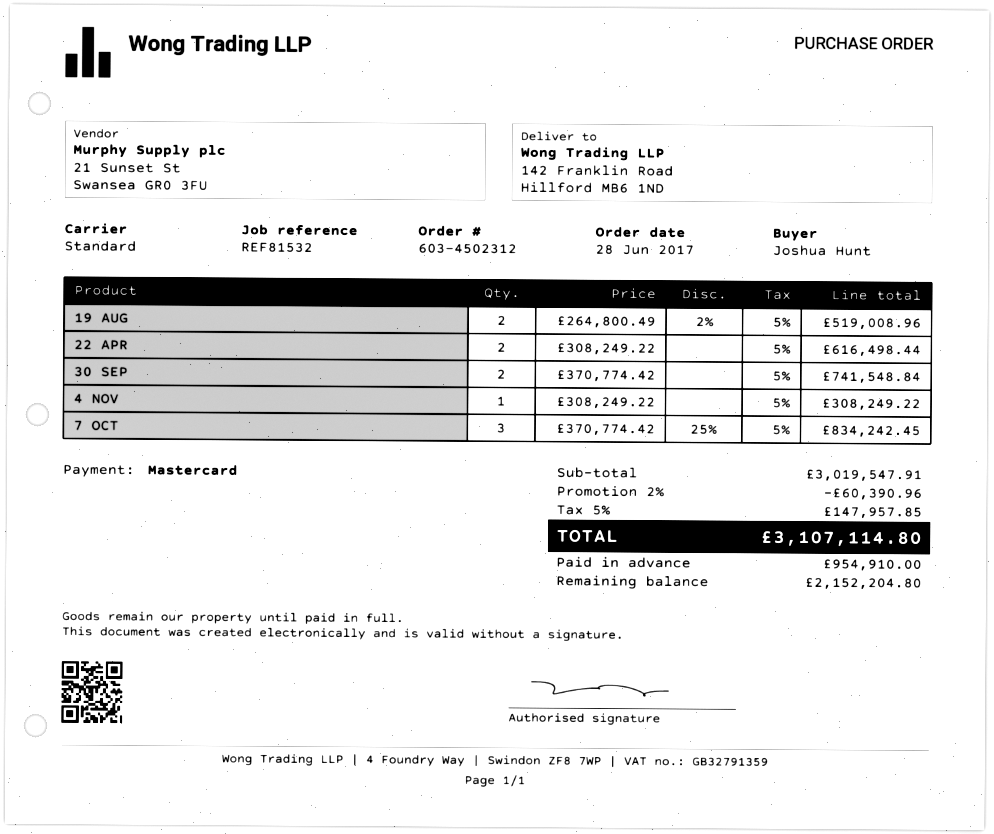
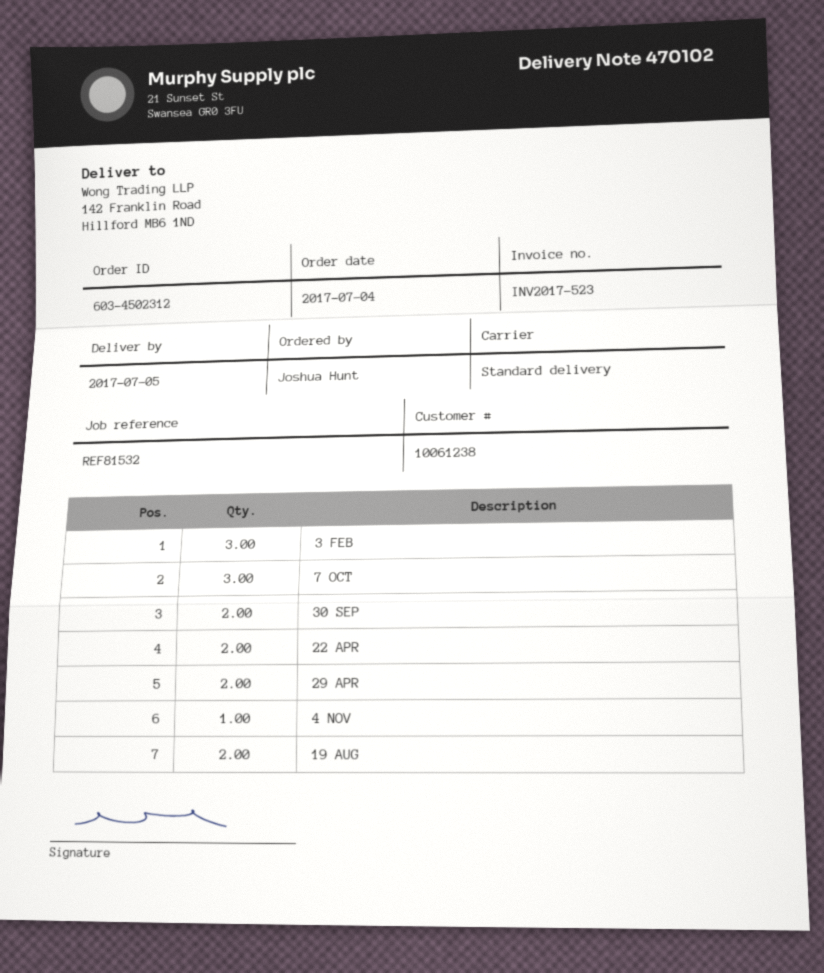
order date: 2017-06-28 -> 2017-07-04
3 FEB: none -> 3
29 APR: none -> 2

